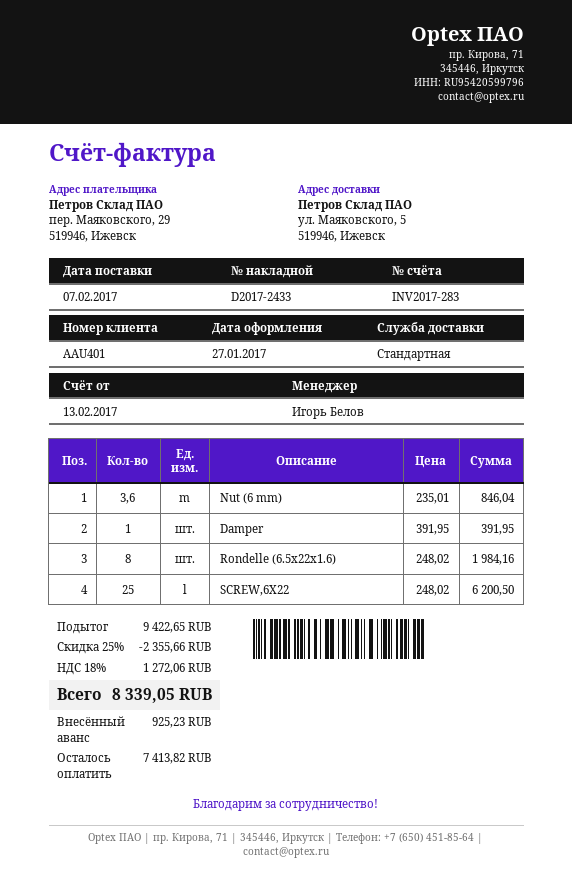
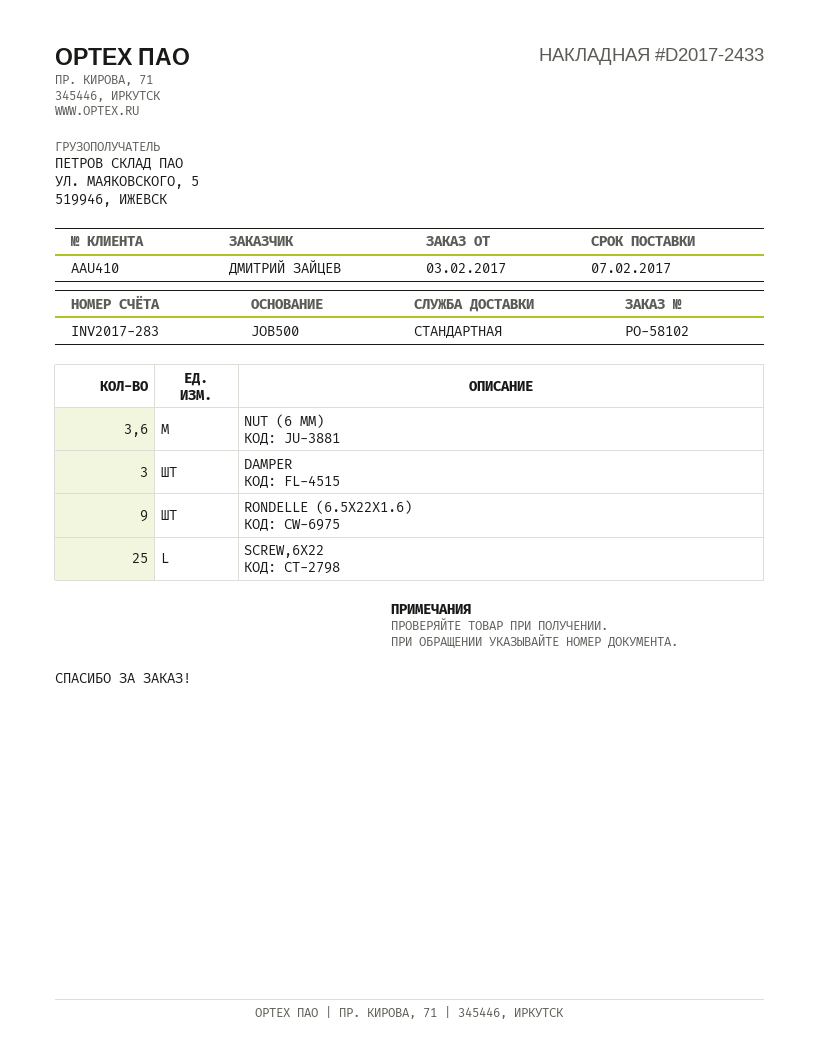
order date: 2017-01-27 -> 2017-02-03
customer number: AAU401 -> AAU410
Damper: 1 -> 3
Rondelle (6.5x22x1.6): 8 -> 9

